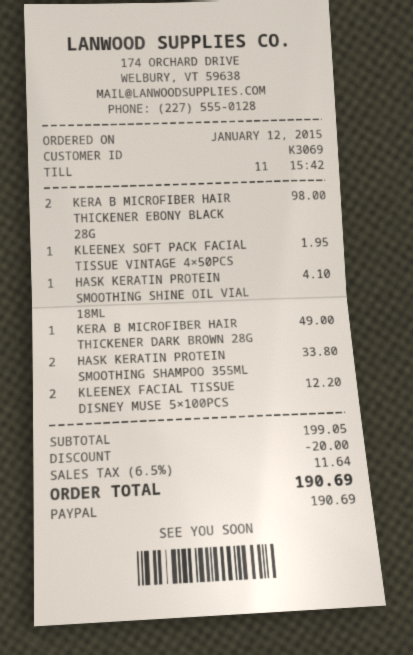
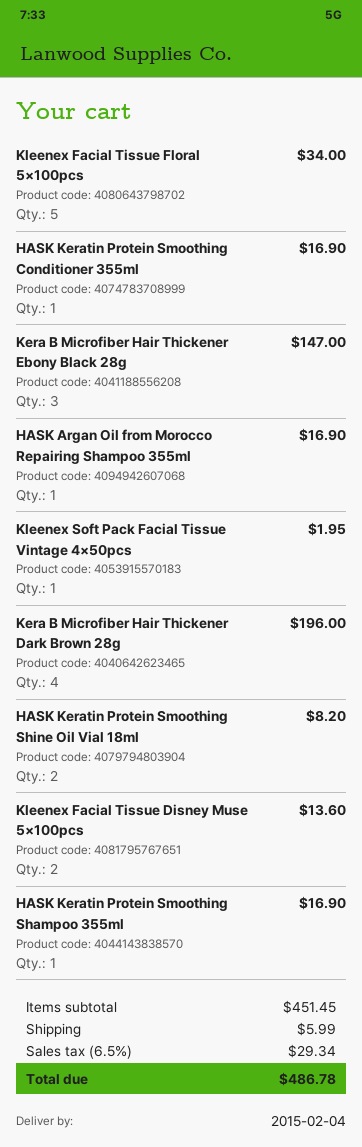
KERA B MICROFIBER HAIR THICKENER EBONY BLACK 28G: 2 for 98.00 -> 3 for 147.00
HASK KERATIN PROTEIN SMOOTHING SHINE OIL VIAL 18ML: 1 for 4.10 -> 2 for 8.20
KERA B MICROFIBER HAIR THICKENER DARK BROWN 28G: 1 for 49.00 -> 4 for 196.00
HASK KERATIN PROTEIN SMOOTHING SHAMPOO 355ML: 2 for 33.80 -> 1 for 16.90
KLEENEX FACIAL TISSUE DISNEY MUSE 5×100PCS: 2 for 12.20 -> 2 for 13.60
Kleenex Facial Tissue Floral 5×100pcs: none -> 5 for 34.00
HASK Keratin Protein Smoothing Conditioner 355ml: none -> 1 for 16.90
HASK Argan Oil from Morocco Repairing Shampoo 355ml: none -> 1 for 16.90
subtotal: 199.05 -> 451.45
discount: 20.00 -> none
shipping: none -> 5.99
tax: 6.5% = 11.64 -> 6.5% = 29.34
total: 190.69 -> 486.78

